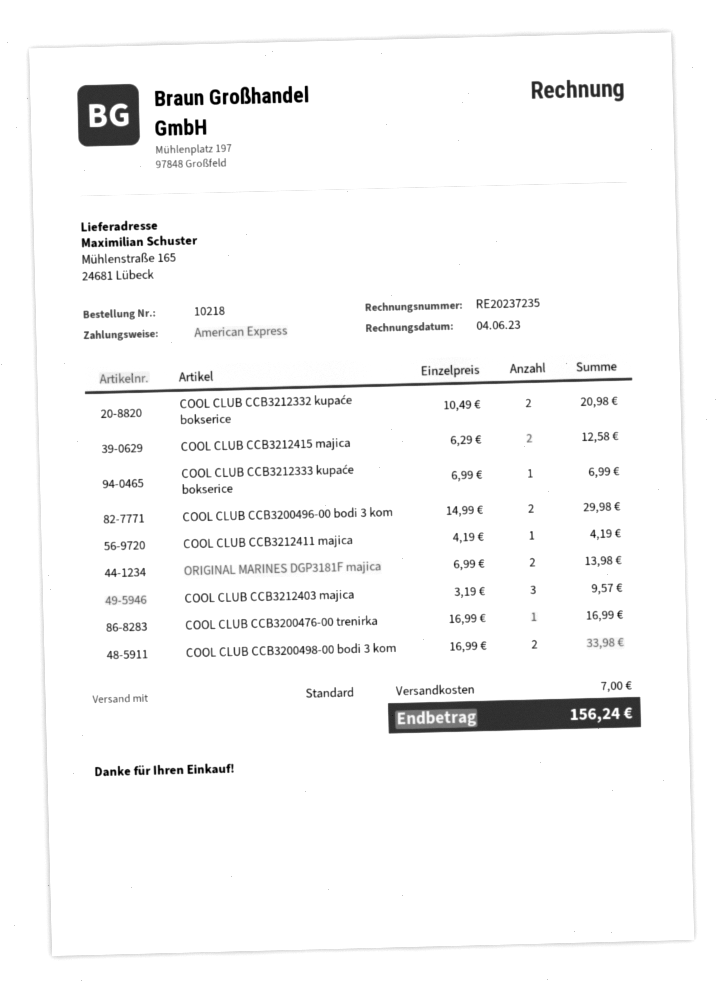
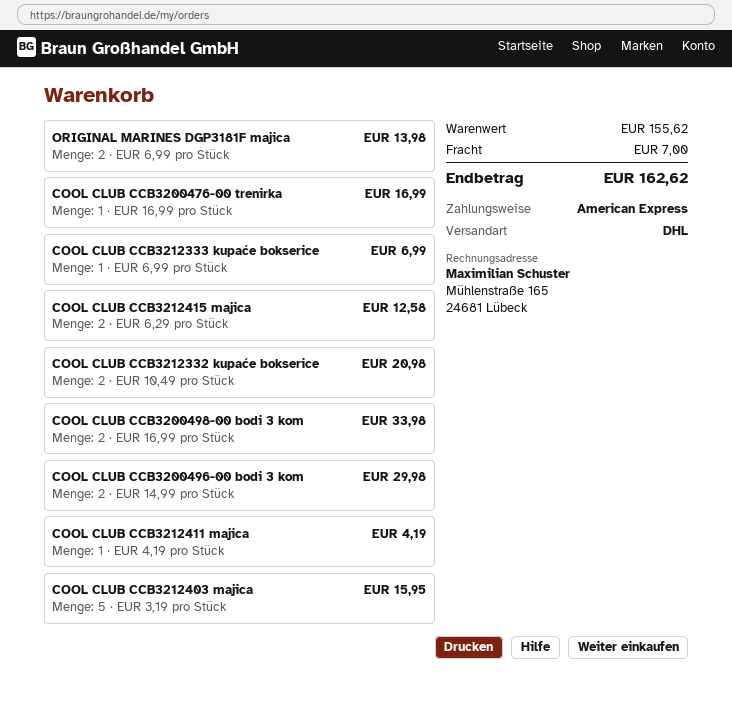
shipping method: standard -> DHL
COOL CLUB CCB3212403 majica: 3 x 3.19 = 9.57 -> 5 x 3.19 = 15.95
total: 156.24 -> 162.62

